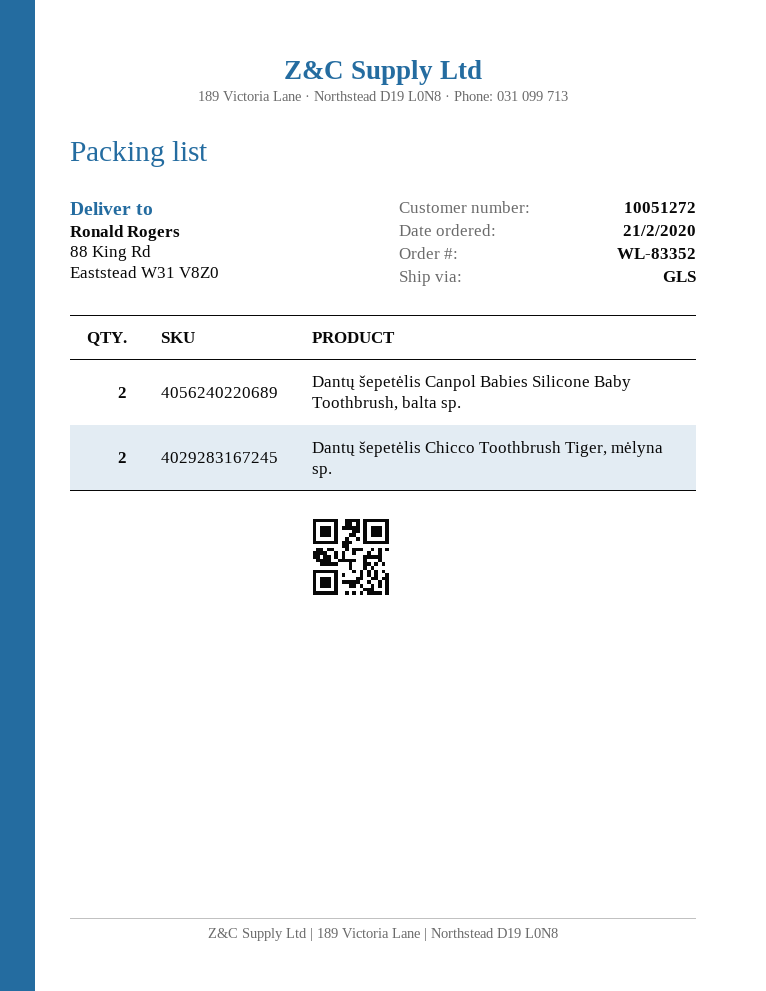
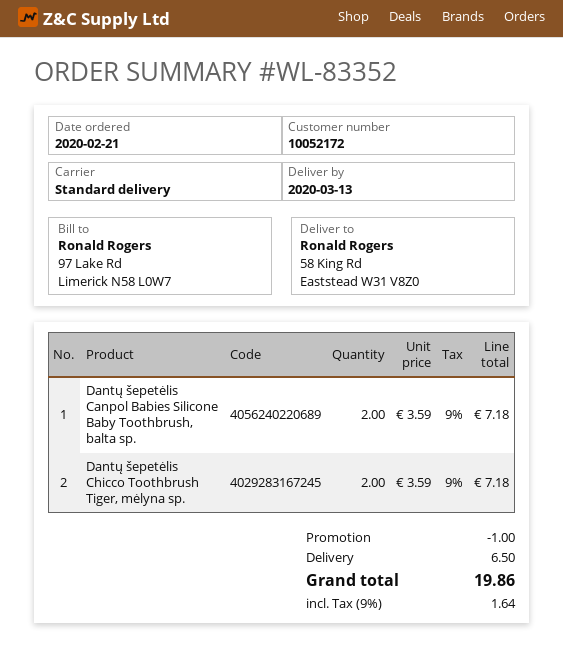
customer number: 10051272 -> 10052172
shipping method: GLS -> standard
ship to: 88 King Rd, Eaststead W31 V8Z0 -> 58 King Rd, Eaststead W31 V8Z0

